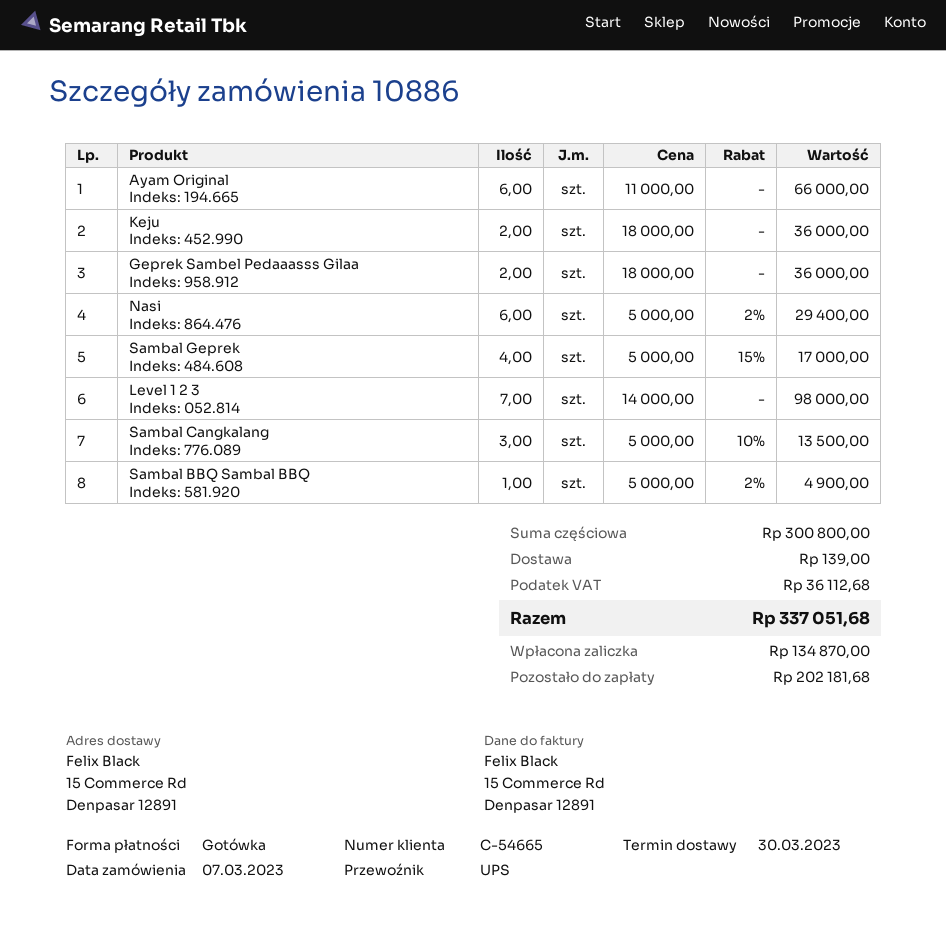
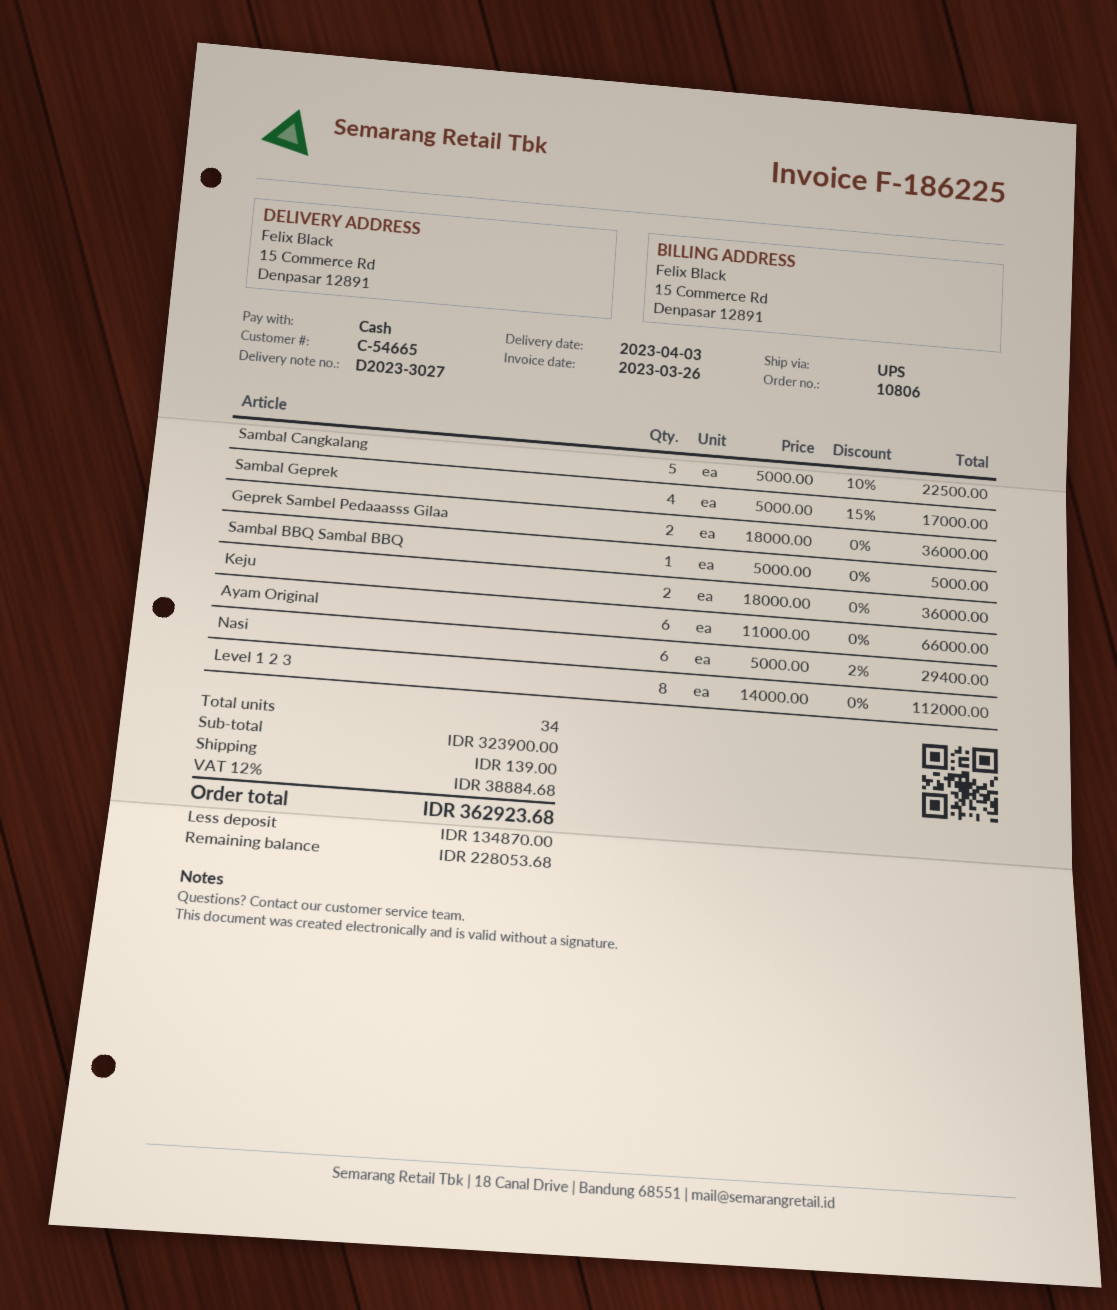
order number: 10886 -> 10806
delivery date: 2023-03-30 -> 2023-04-03
Level 1 2 3: 7 x 14000.00 = 98000.00 -> 8 x 14000.00 = 112000.00
Sambal Cangkalang: 3 x 5000.00 - 10% = 13500.00 -> 5 x 5000.00 - 10% = 22500.00
Sambal BBQ Sambal BBQ: 1 x 5000.00 - 2% = 4900.00 -> 1 x 5000.00 = 5000.00
subtotal: 300800.00 -> 323900.00
tax: 36112.68 -> 38884.68
total: 337051.68 -> 362923.68
balance: 202181.68 -> 228053.68

